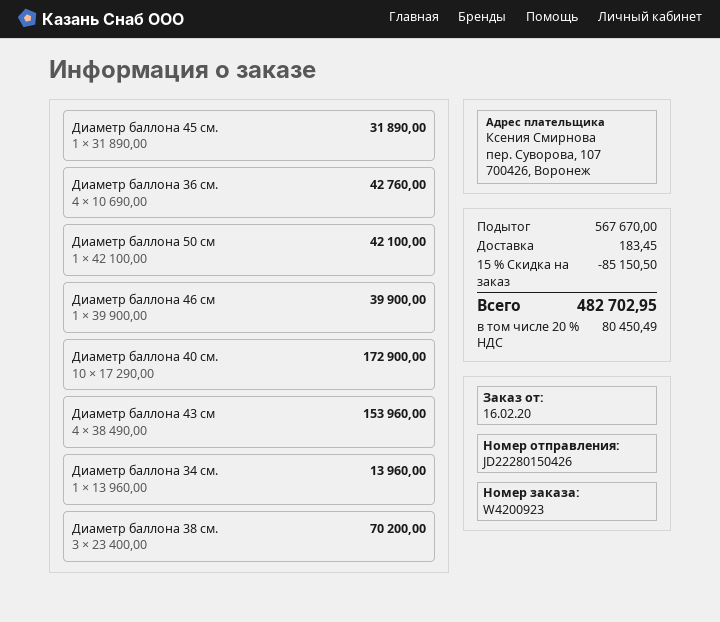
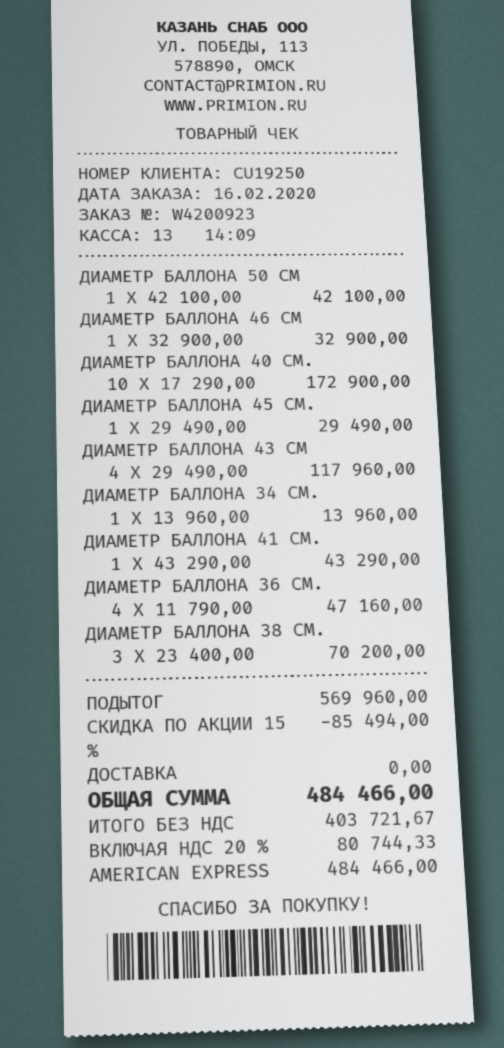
Диаметр баллона 45 см.: 1 x 31890.00 = 31890.00 -> 1 x 29490.00 = 29490.00
Диаметр баллона 36 см.: 4 x 10690.00 = 42760.00 -> 4 x 11790.00 = 47160.00
Диаметр баллона 46 см: 1 x 39900.00 = 39900.00 -> 1 x 32900.00 = 32900.00
Диаметр баллона 43 см: 4 x 38490.00 = 153960.00 -> 4 x 29490.00 = 117960.00
ДИАМЕТР БАЛЛОНА 41 СМ.: none -> 1 x 43290.00 = 43290.00
subtotal: 567670.00 -> 569960.00
discount: 15% = 85150.50 -> 15% = 85494.00
shipping: 183.45 -> 0.00
tax: 20% = 80450.49 -> 20% = 80744.33
total: 482702.95 -> 484466.00

